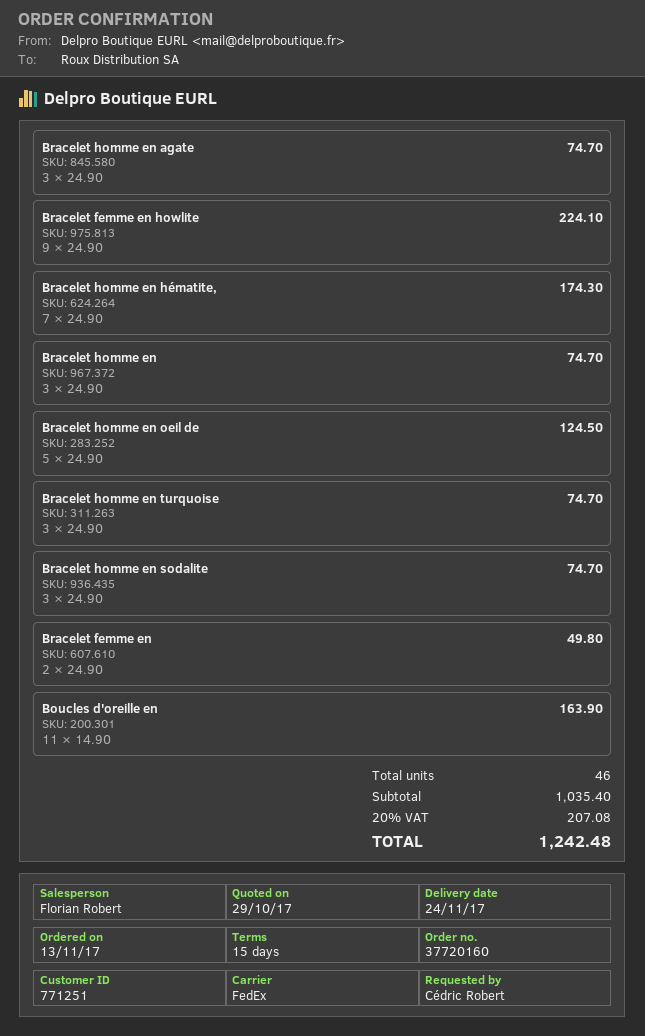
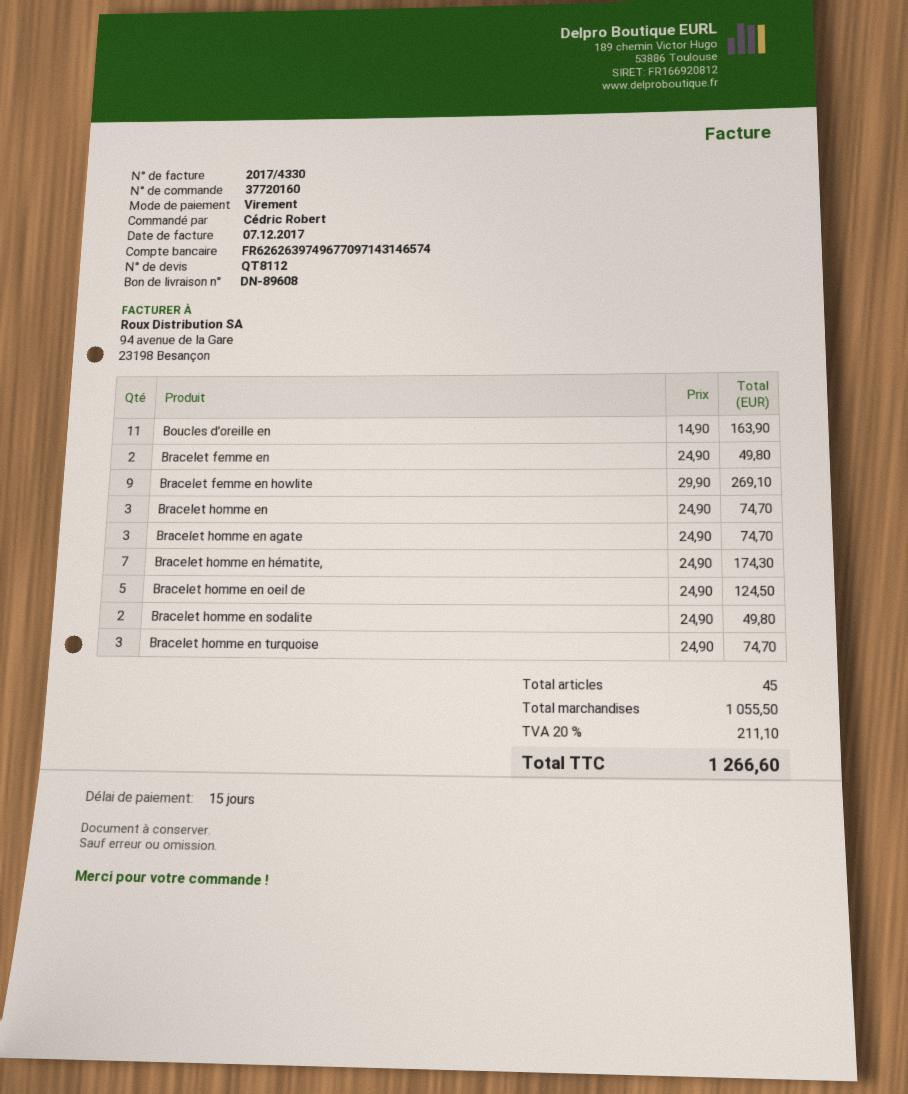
Bracelet femme en howlite: 9 x 24.90 = 224.10 -> 9 x 29.90 = 269.10
Bracelet homme en sodalite: 3 x 24.90 = 74.70 -> 2 x 24.90 = 49.80
total quantity: 46 -> 45
subtotal: 1035.40 -> 1055.50
tax: 20% = 207.08 -> 20% = 211.10
total: 1242.48 -> 1266.60

